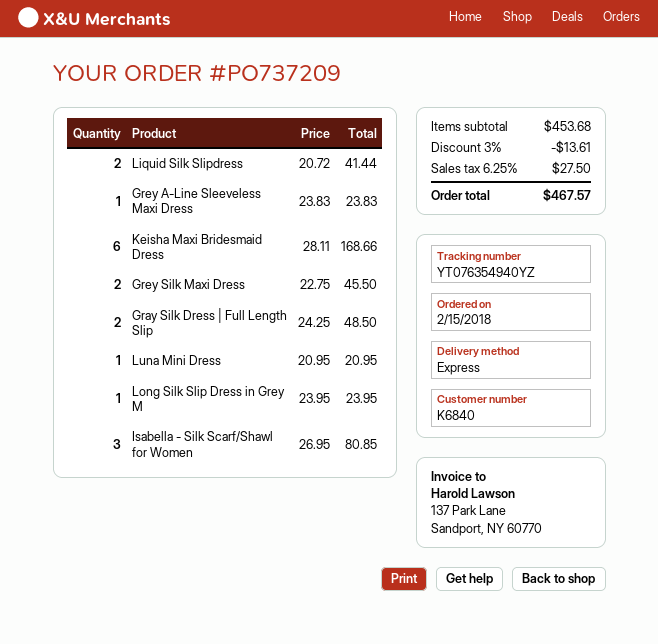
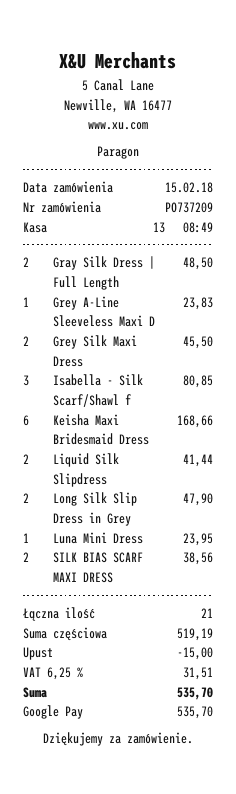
Luna Mini Dress: 1 for 20.95 -> 1 for 23.95
Long Silk Slip Dress in Grey M: 1 for 23.95 -> 2 for 47.90
SILK BIAS SCARF MAXI DRESS: none -> 2 for 38.56
subtotal: 453.68 -> 519.19
discount: 13.61 -> 15.00
tax: 6.25% = 27.50 -> 6.25% = 31.51
total: 467.57 -> 535.70

